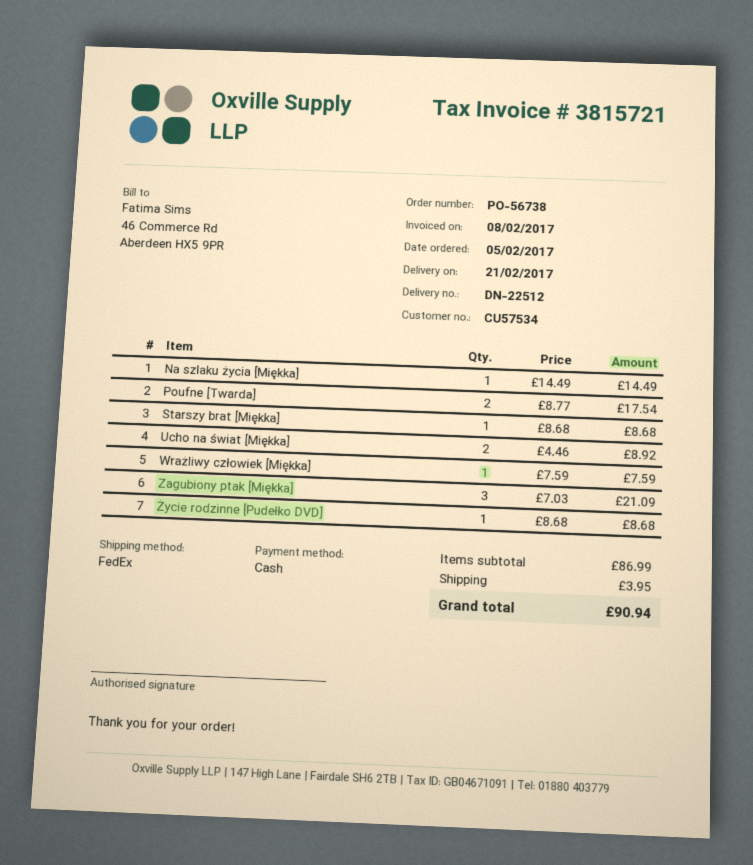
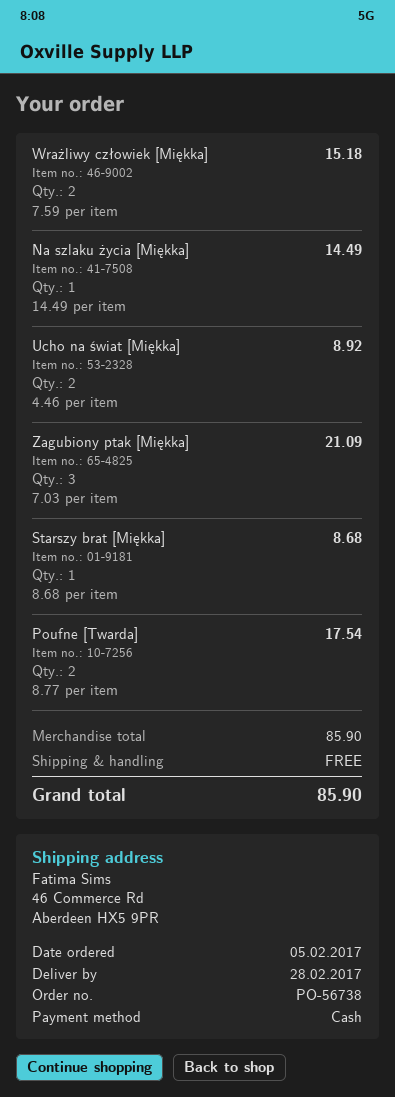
delivery date: 2017-02-21 -> 2017-02-28
Wrażliwy człowiek [Miękka]: 1 x 7.59 = 7.59 -> 2 x 7.59 = 15.18
Życie rodzinne [Pudełko DVD]: 1 x 8.68 = 8.68 -> none
subtotal: 86.99 -> 85.90
shipping: 3.95 -> 0.00
total: 90.94 -> 85.90

